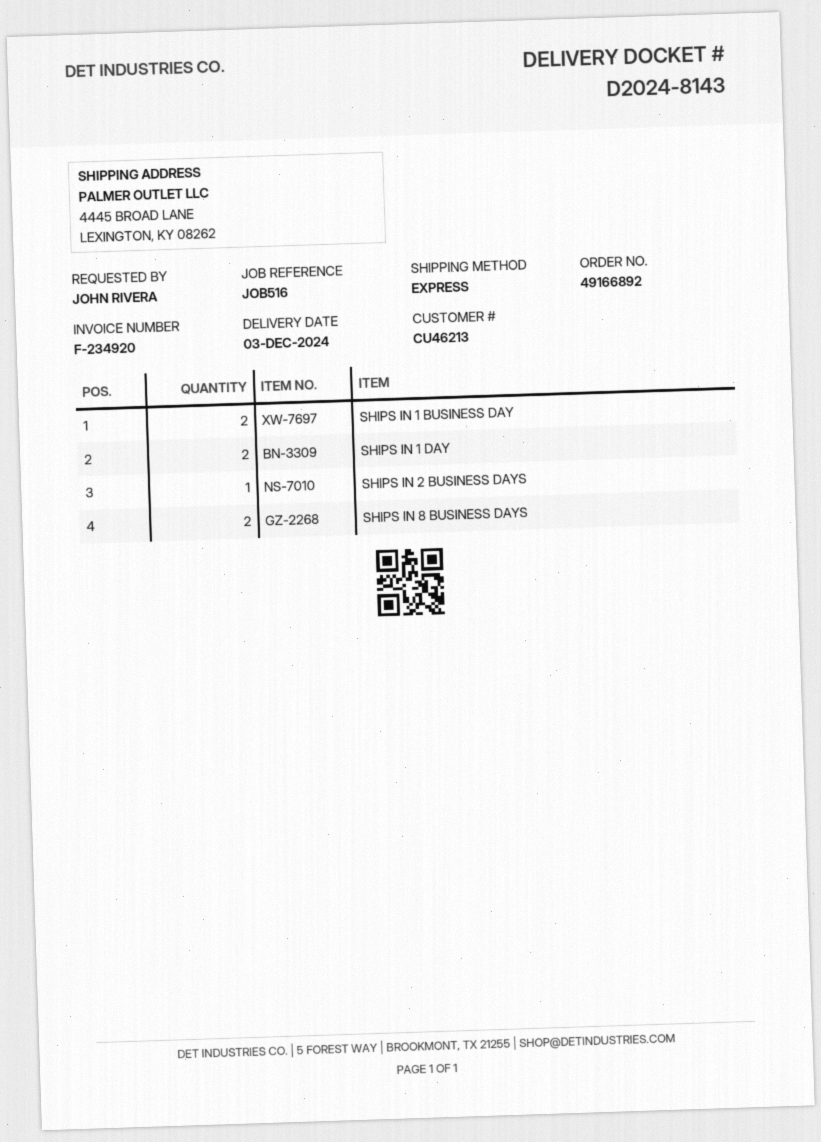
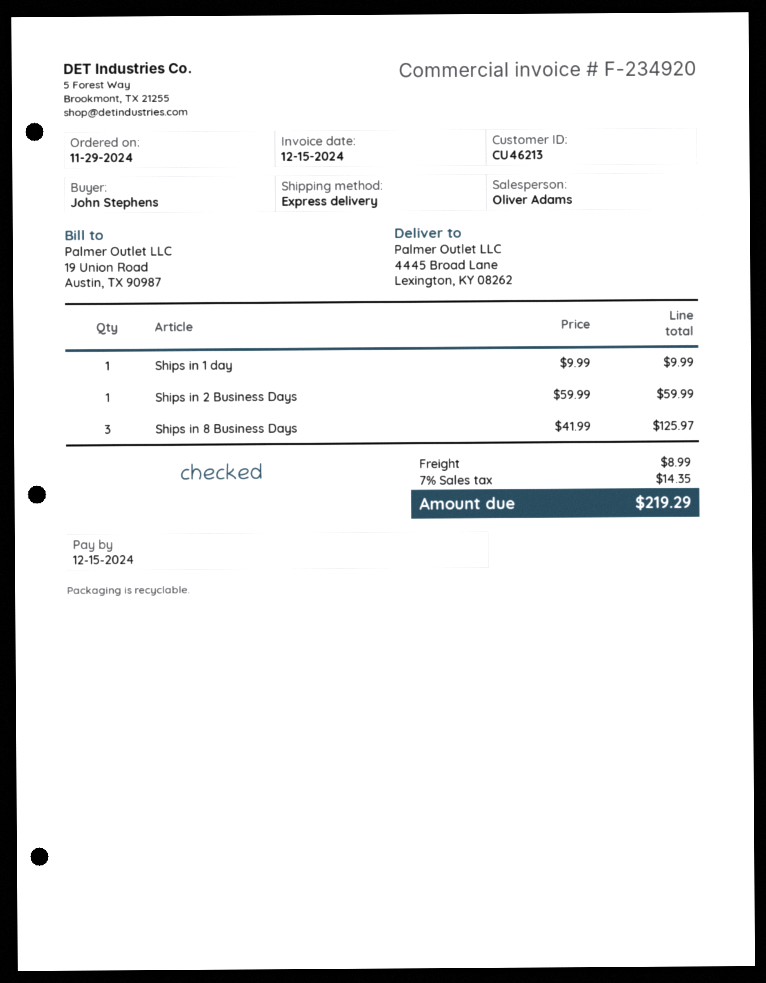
ordered by: JOHN RIVERA -> John Stephens
SHIPS IN 1 BUSINESS DAY: 2 -> none
SHIPS IN 1 DAY: 2 -> 1
SHIPS IN 8 BUSINESS DAYS: 2 -> 3

